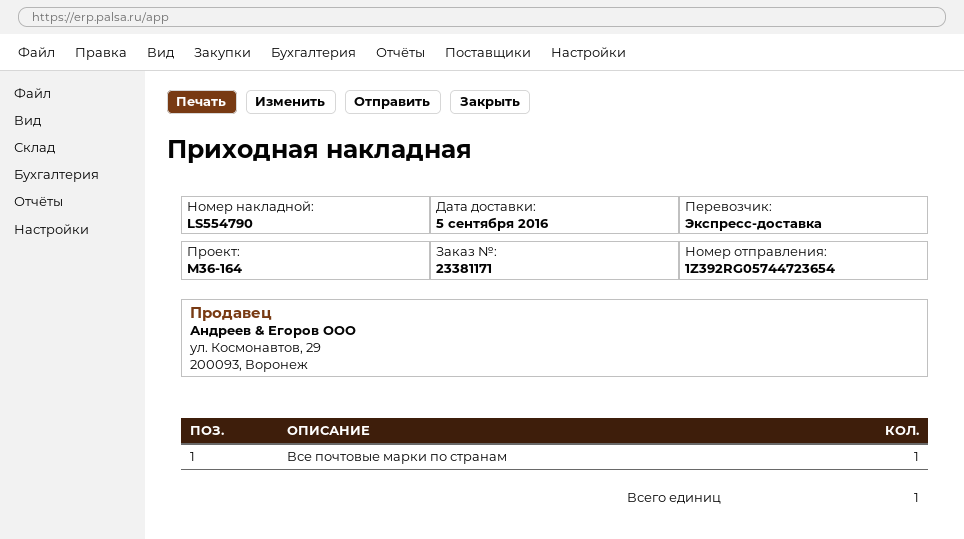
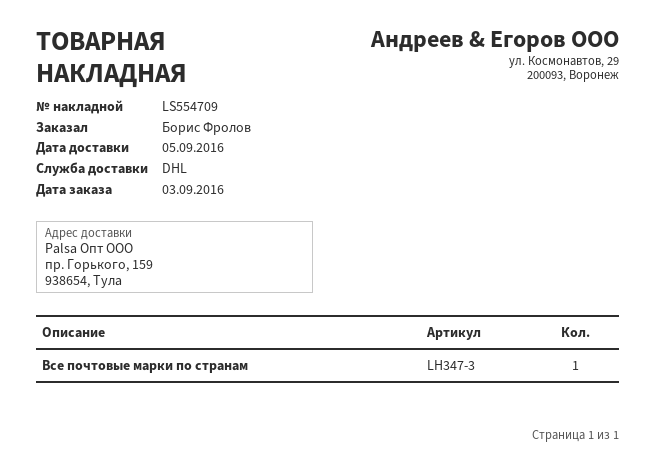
delivery note number: LS554790 -> LS554709
shipping method: express -> DHL

